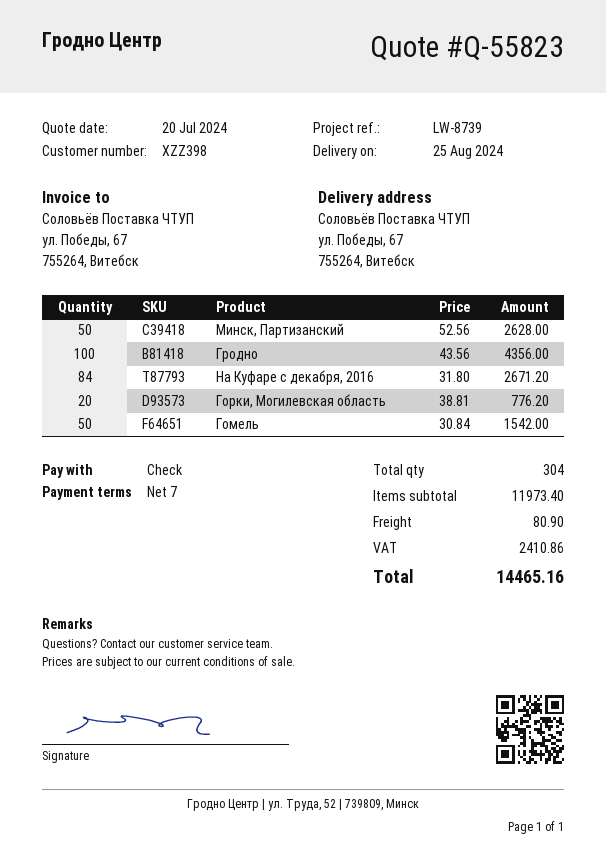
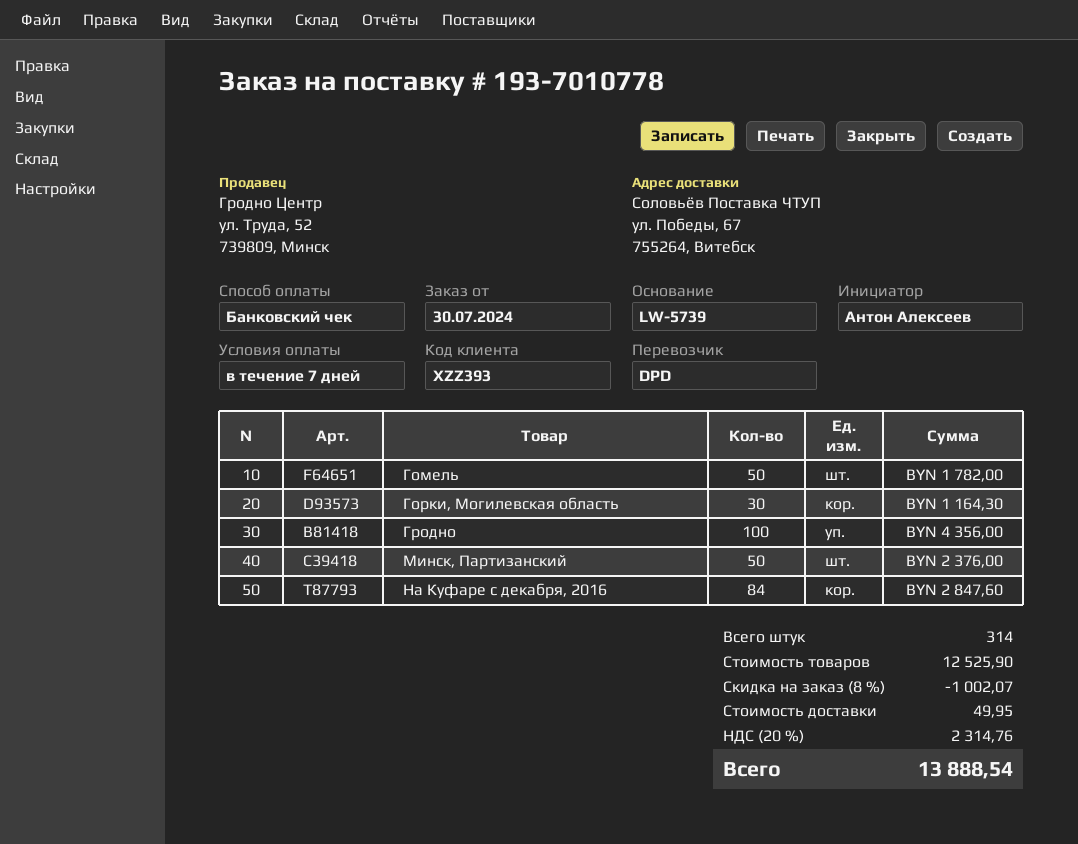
customer number: XZZ398 -> XZZ393
reference: LW-8739 -> LW-5739
Минск, Партизанский: 50 for 2628.00 -> 50 for 2376.00
На Куфаре с декабря, 2016: 84 for 2671.20 -> 84 for 2847.60
Горки, Могилевская область: 20 for 776.20 -> 30 for 1164.30
Гомель: 50 for 1542.00 -> 50 for 1782.00
total quantity: 304 -> 314
subtotal: 11973.40 -> 12525.90
discount: none -> 8% = 1002.07
shipping: 80.90 -> 49.95
tax: 2410.86 -> 2314.76
total: 14465.16 -> 13888.54

